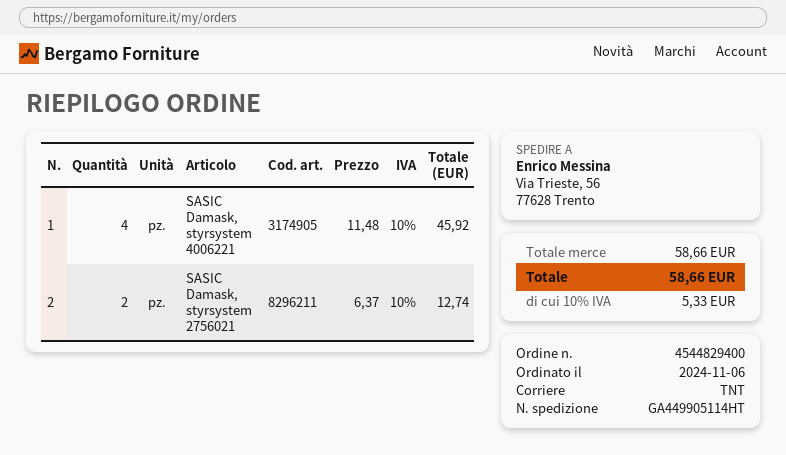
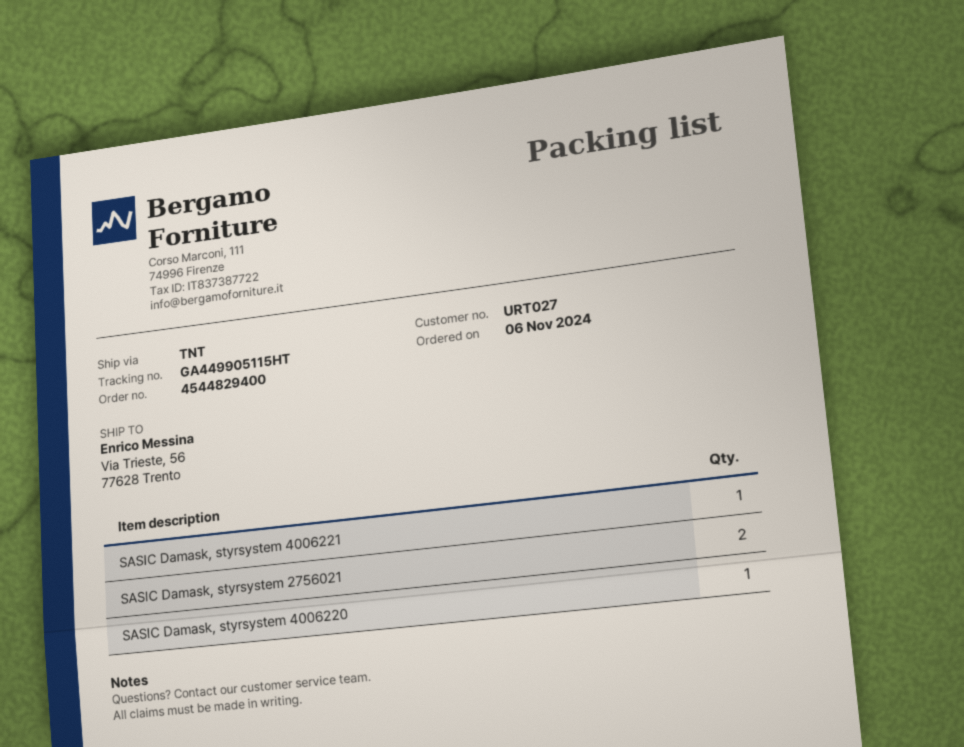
tracking number: GA449905114HT -> GA449905115HT
SASIC Damask, styrsystem 4006221: 4 -> 1
SASIC Damask, styrsystem 4006220: none -> 1

